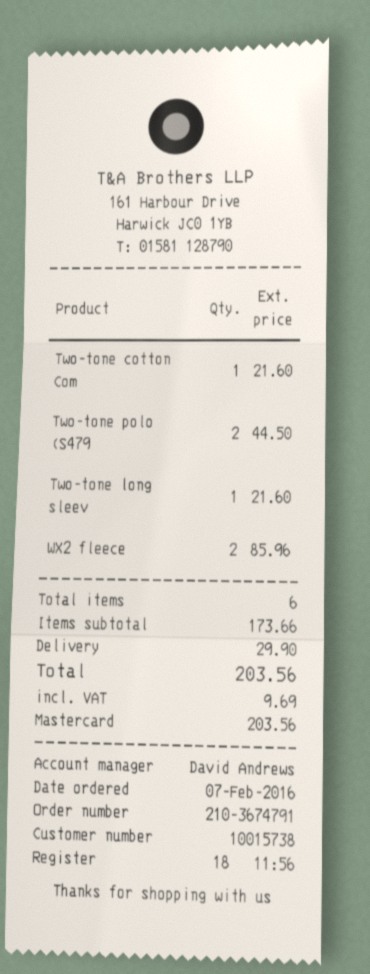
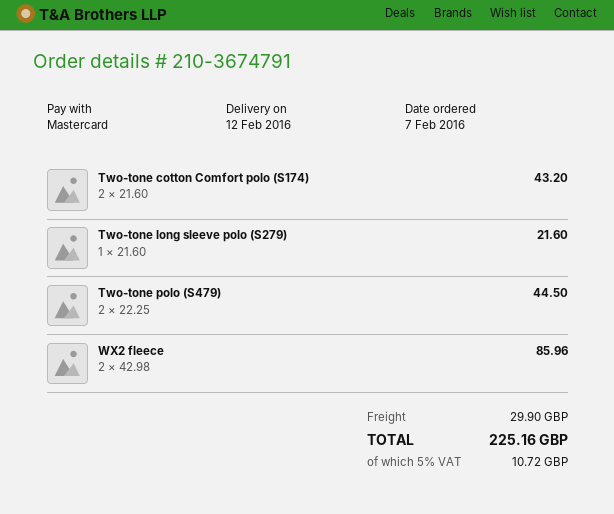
Two-tone cotton Com: 1 for 21.60 -> 2 for 43.20
tax: 9.69 -> 10.72
total: 203.56 -> 225.16

